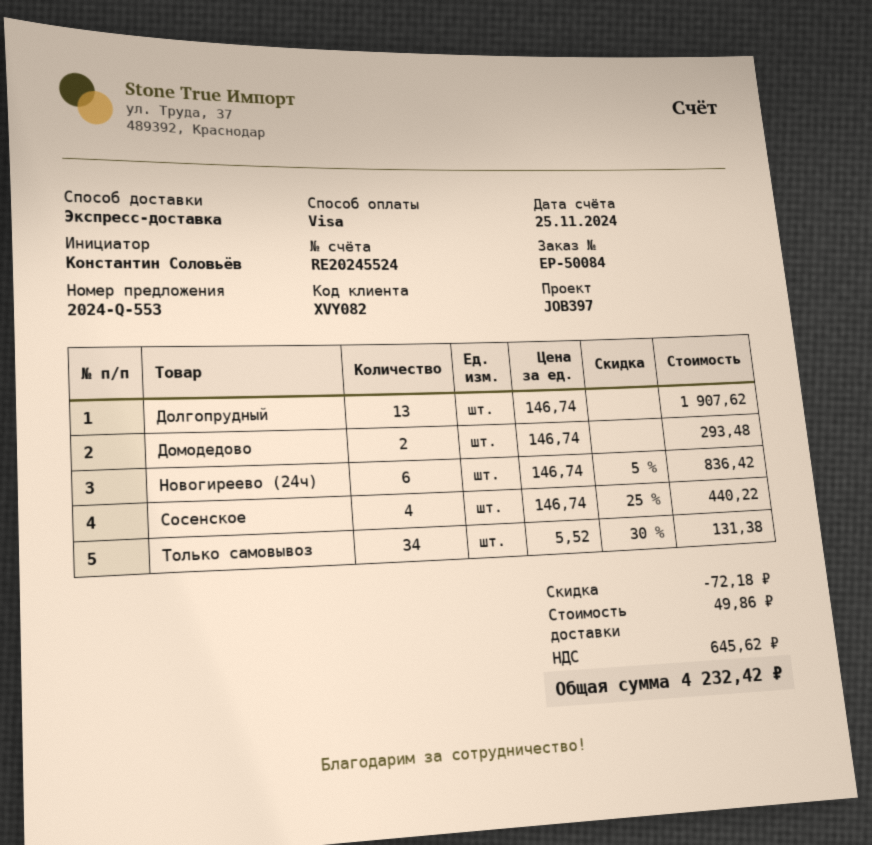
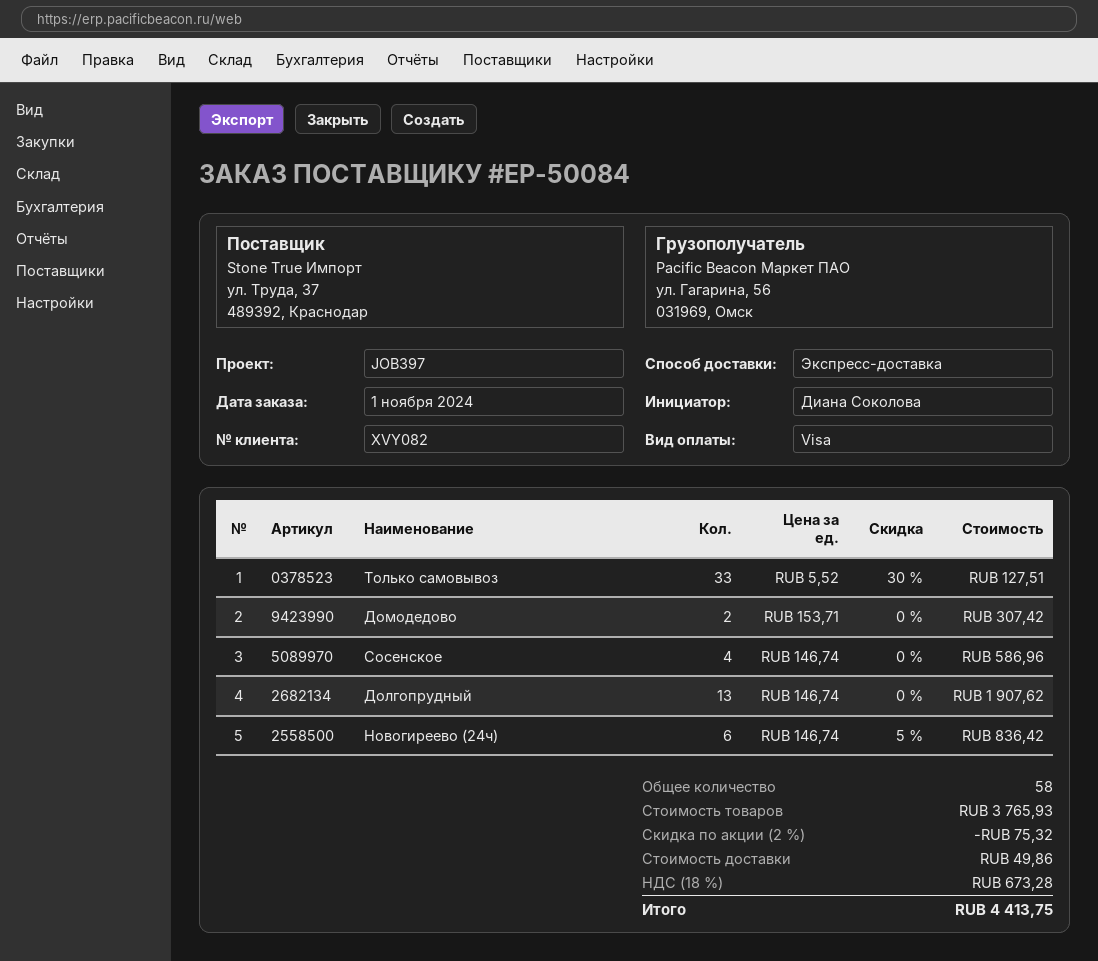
ordered by: Константин Соловьёв -> Диана Соколова
Домодедово: 2 x 146.74 = 293.48 -> 2 x 153.71 = 307.42
Сосенское: 4 x 146.74 - 25% = 440.22 -> 4 x 146.74 = 586.96
Только самовывоз: 34 x 5.52 - 30% = 131.38 -> 33 x 5.52 - 30% = 127.51
discount: 72.18 -> 75.32
tax: 645.62 -> 673.28
total: 4232.42 -> 4413.75

